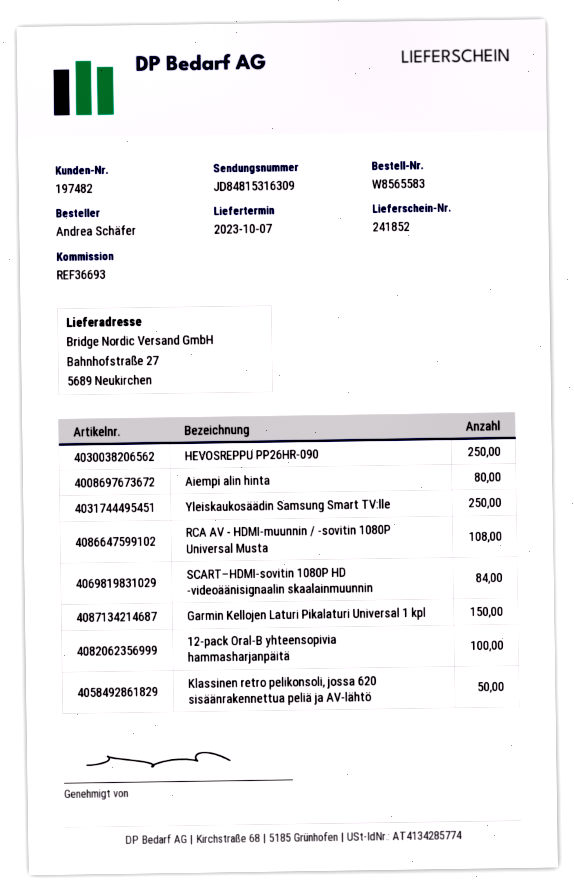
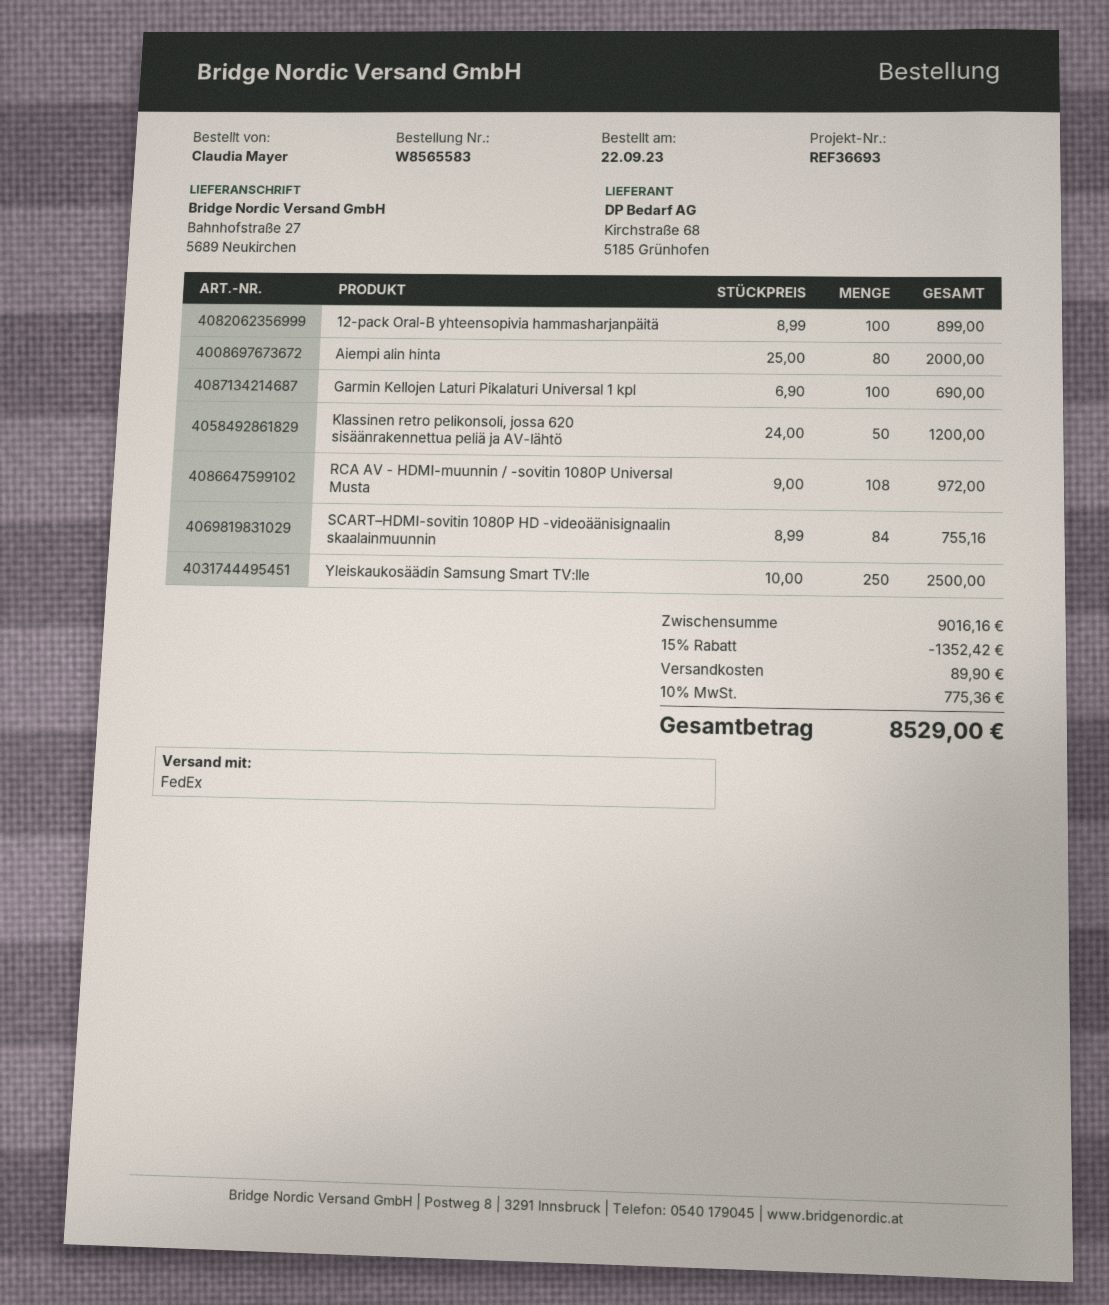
ordered by: Andrea Schäfer -> Claudia Mayer
HEVOSREPPU PP26HR-090: 250 -> none
Garmin Kellojen Laturi Pikalaturi Universal 1 kpl: 150 -> 100

